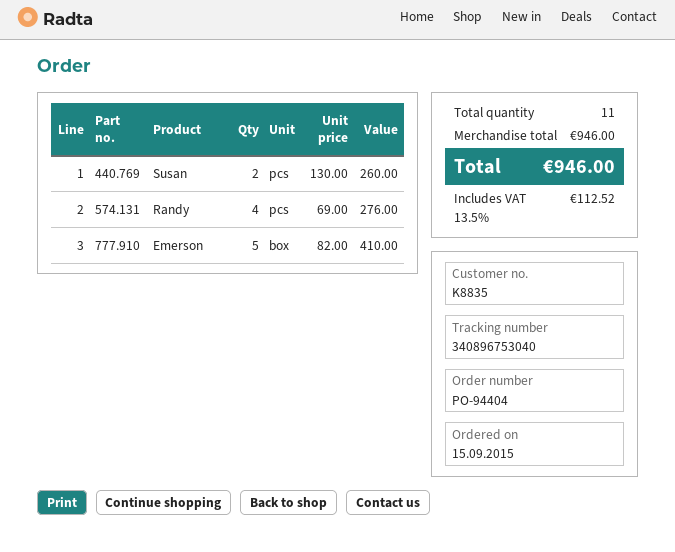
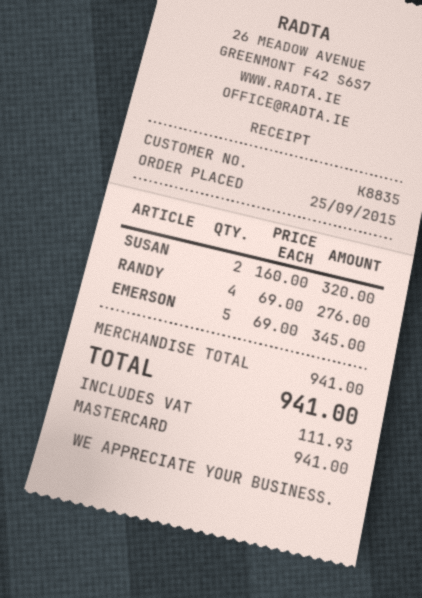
order date: 2015-09-15 -> 2015-09-25
Susan: 2 x 130.00 = 260.00 -> 2 x 160.00 = 320.00
Emerson: 5 x 82.00 = 410.00 -> 5 x 69.00 = 345.00
subtotal: 946.00 -> 941.00
tax: 112.52 -> 111.93
total: 946.00 -> 941.00

